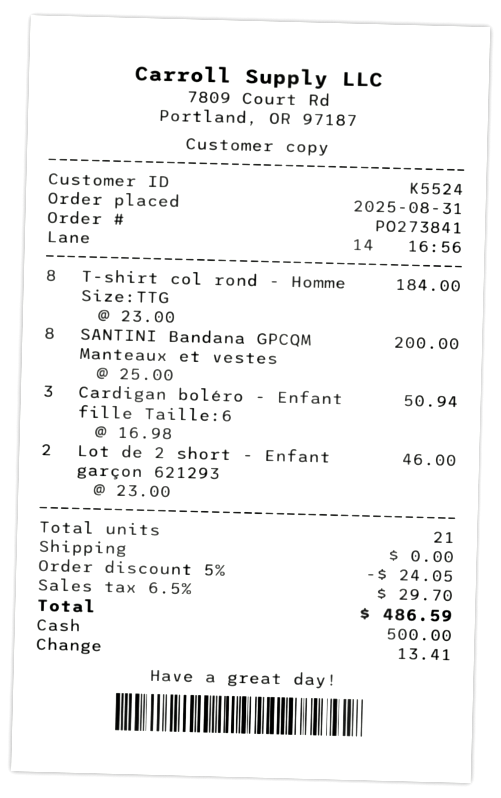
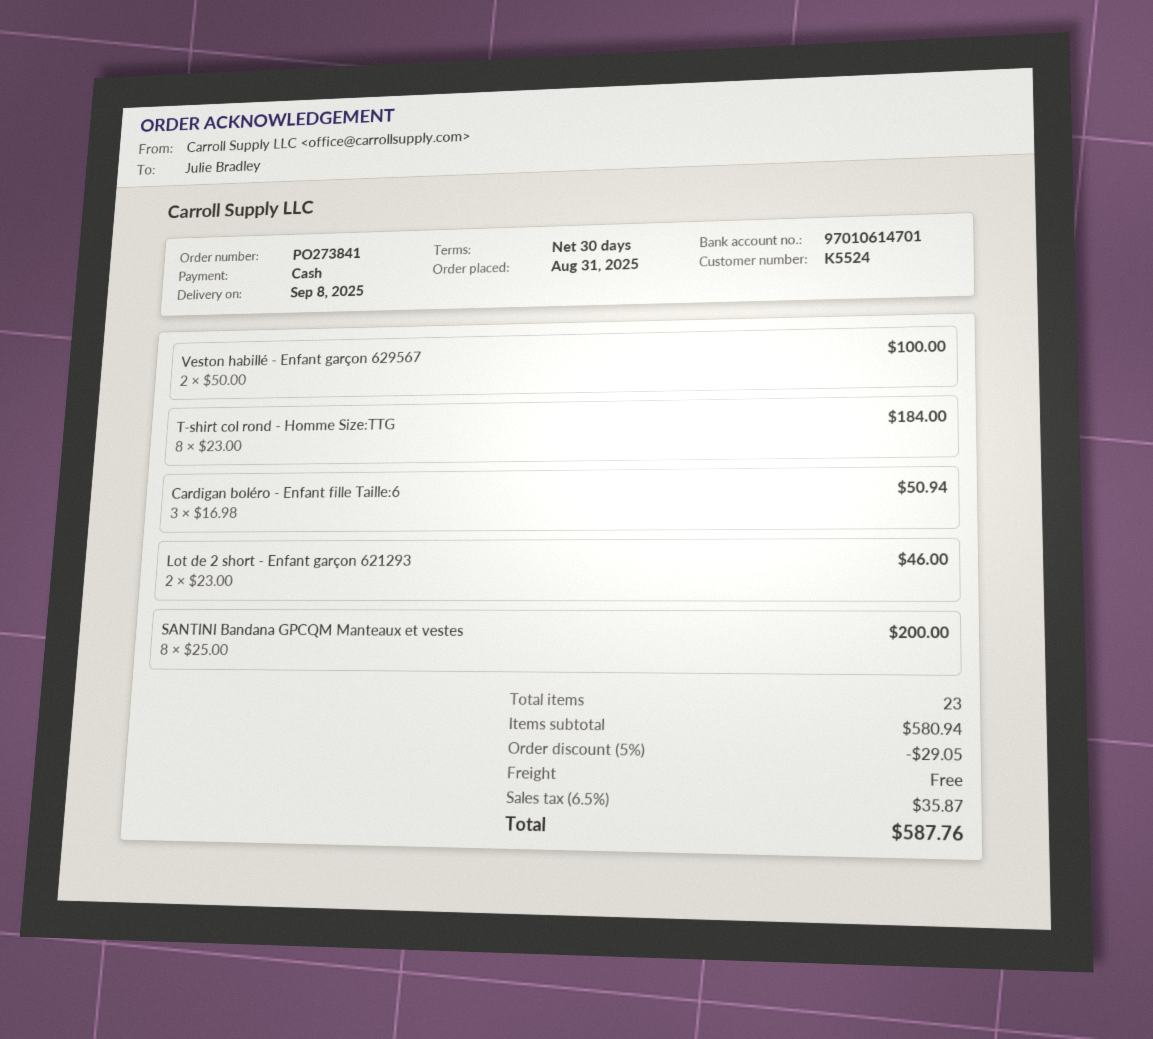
Veston habillé - Enfant garçon 629567: none -> 2 x 50.00 = 100.00
total quantity: 21 -> 23
discount: 5% = 24.05 -> 5% = 29.05
tax: 6.5% = 29.70 -> 6.5% = 35.87
total: 486.59 -> 587.76

